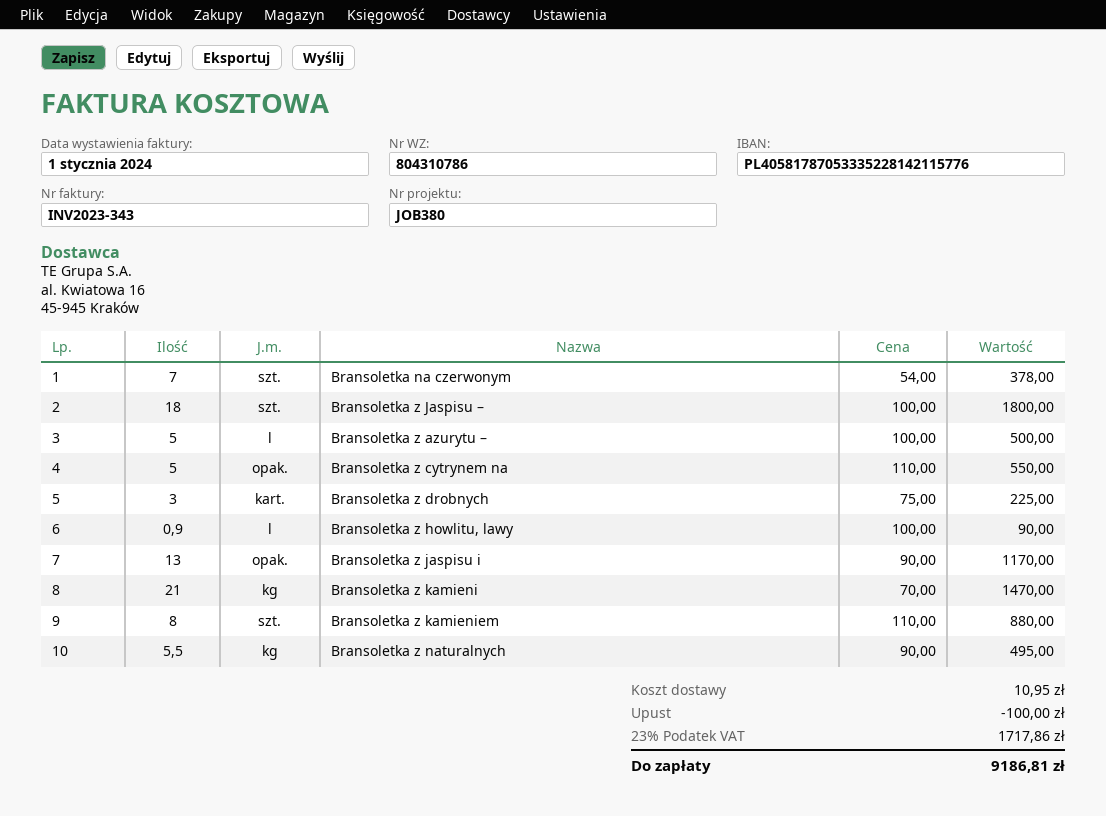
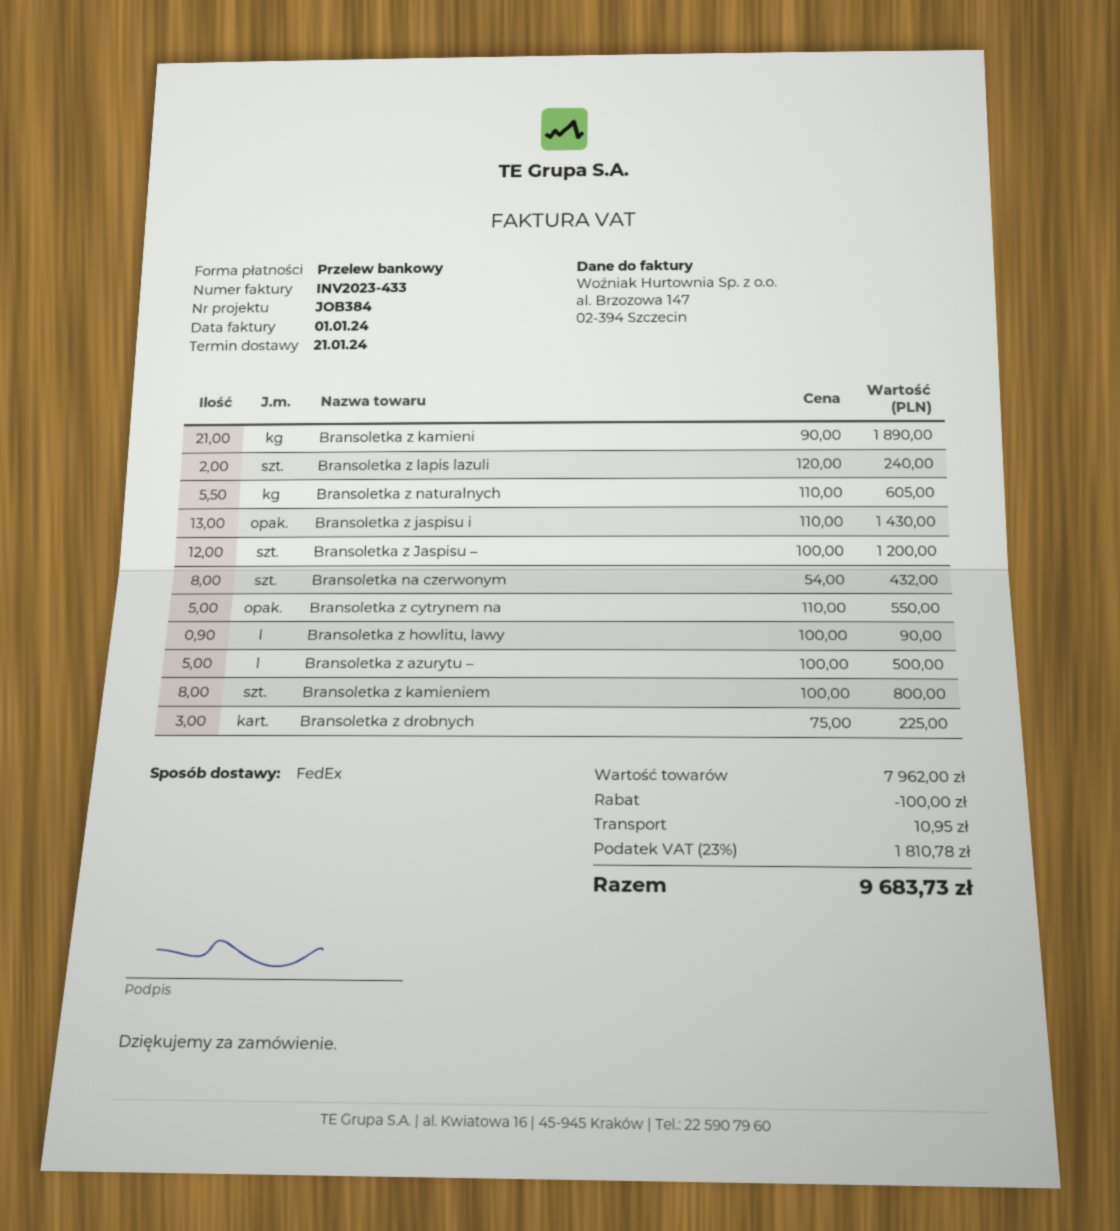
invoice number: INV2023-343 -> INV2023-433
reference: JOB380 -> JOB384
Bransoletka na czerwonym: 7 x 54.00 = 378.00 -> 8 x 54.00 = 432.00
Bransoletka z Jaspisu –: 18 x 100.00 = 1800.00 -> 12 x 100.00 = 1200.00
Bransoletka z jaspisu i: 13 x 90.00 = 1170.00 -> 13 x 110.00 = 1430.00
Bransoletka z kamieni: 21 x 70.00 = 1470.00 -> 21 x 90.00 = 1890.00
Bransoletka z kamieniem: 8 x 110.00 = 880.00 -> 8 x 100.00 = 800.00
Bransoletka z naturalnych: 5.5 x 90.00 = 495.00 -> 5.5 x 110.00 = 605.00
Bransoletka z lapis lazuli: none -> 2 x 120.00 = 240.00
tax: 23% = 1717.86 -> 23% = 1810.78
total: 9186.81 -> 9683.73

